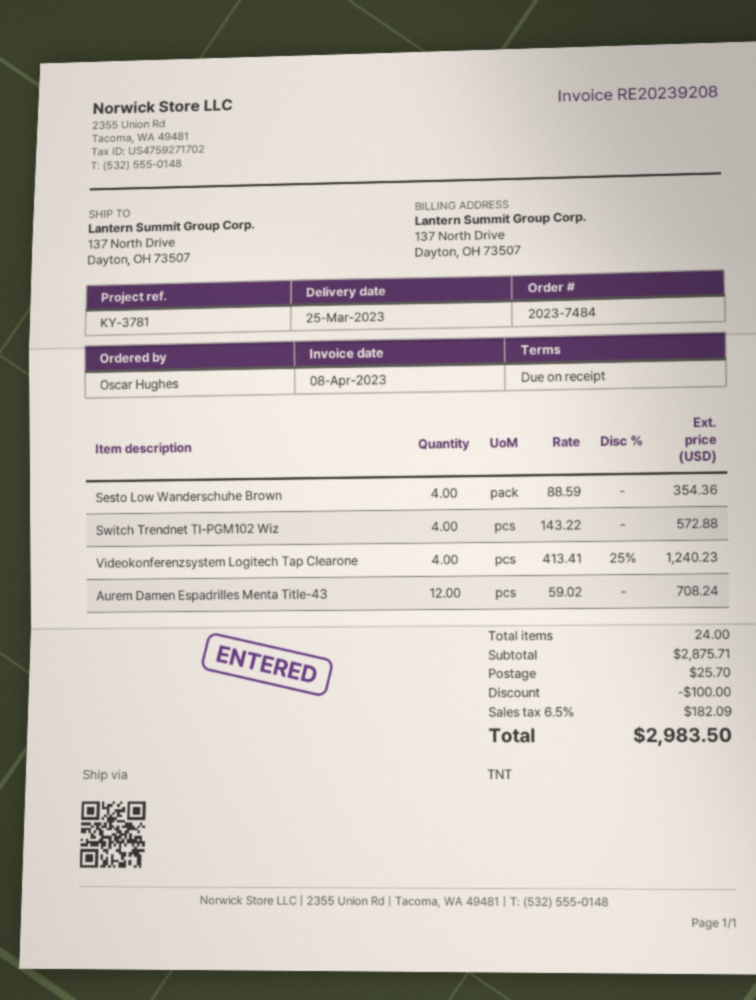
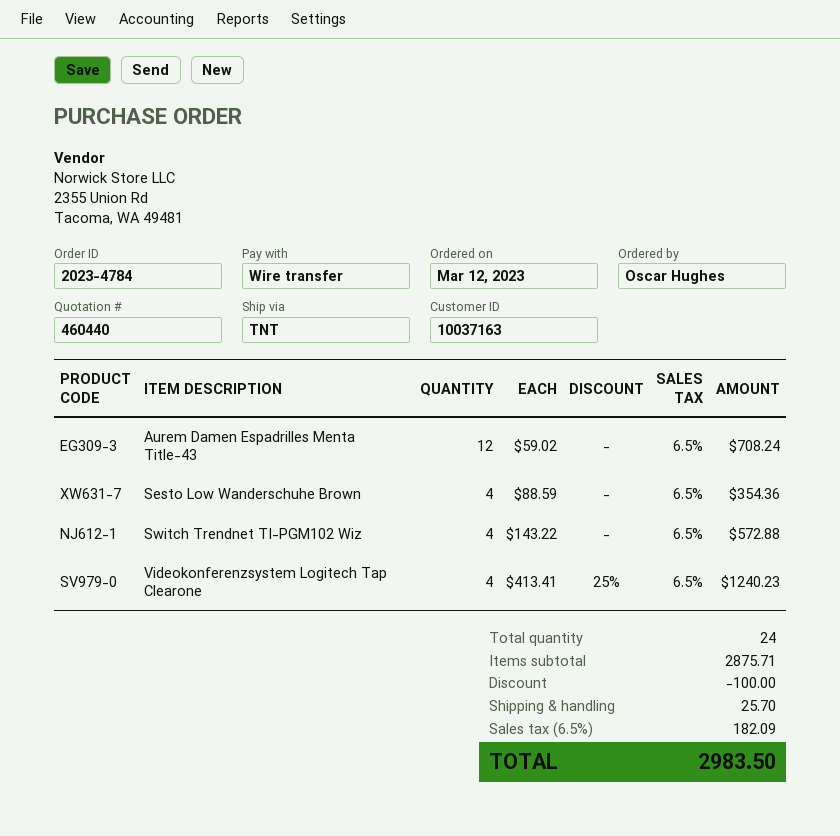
order number: 2023-7484 -> 2023-4784

